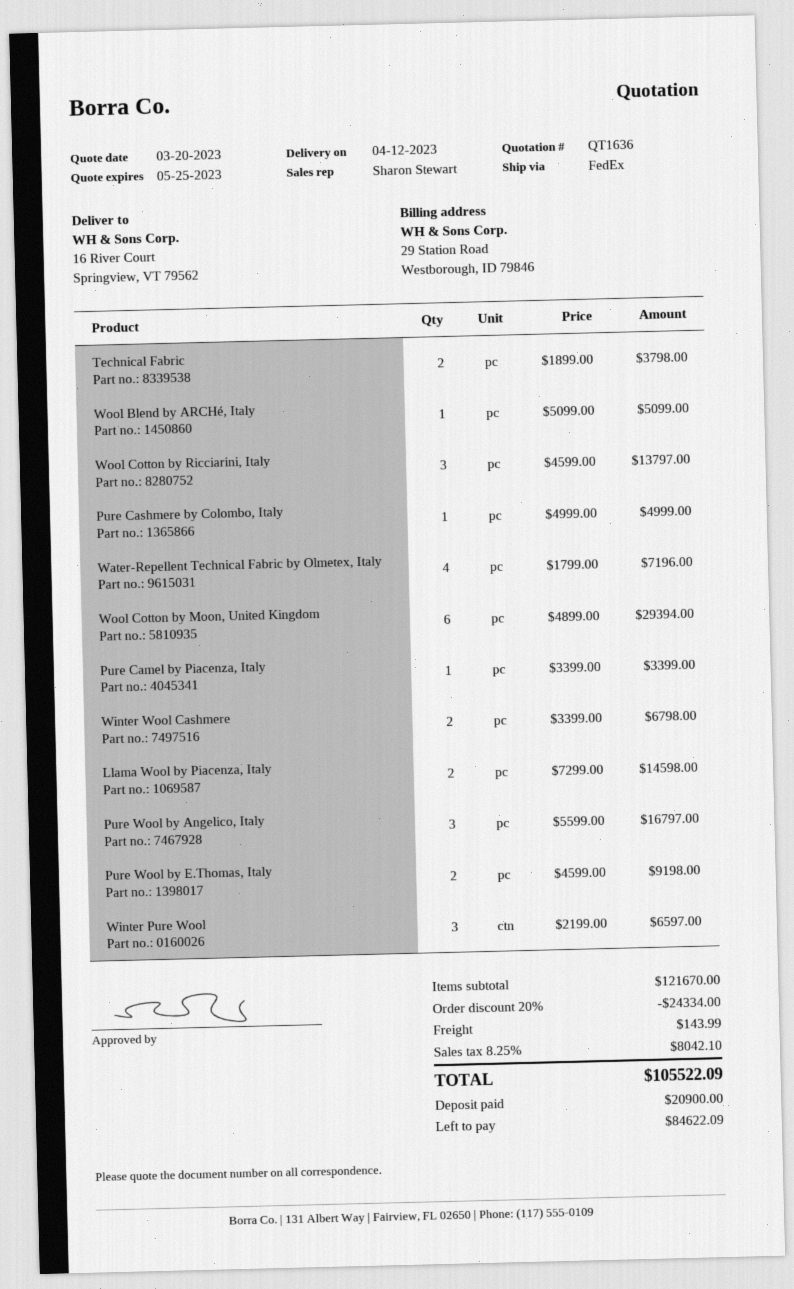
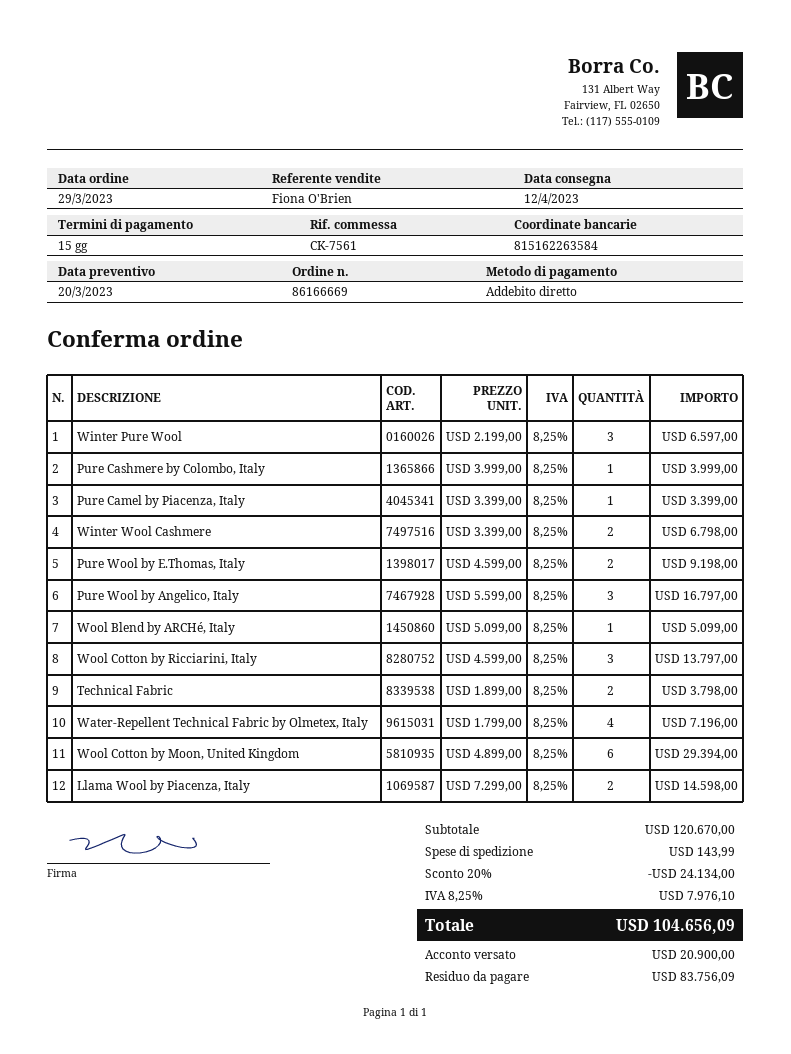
sales rep: Sharon Stewart -> Fiona O'Brien
Pure Cashmere by Colombo, Italy: 1 x 4999.00 = 4999.00 -> 1 x 3999.00 = 3999.00
subtotal: 121670.00 -> 120670.00
discount: 20% = 24334.00 -> 20% = 24134.00
tax: 8.25% = 8042.10 -> 8.25% = 7976.10
total: 105522.09 -> 104656.09
balance: 84622.09 -> 83756.09

